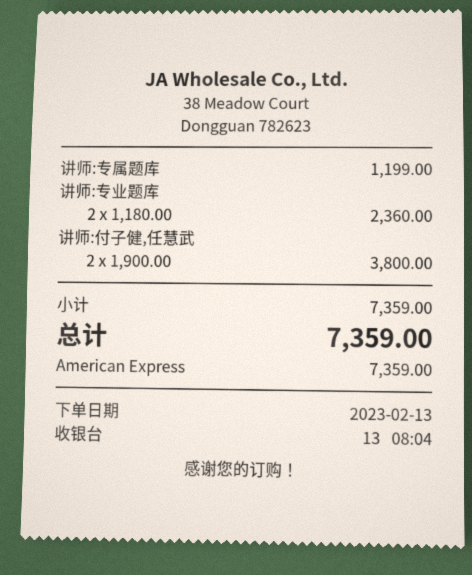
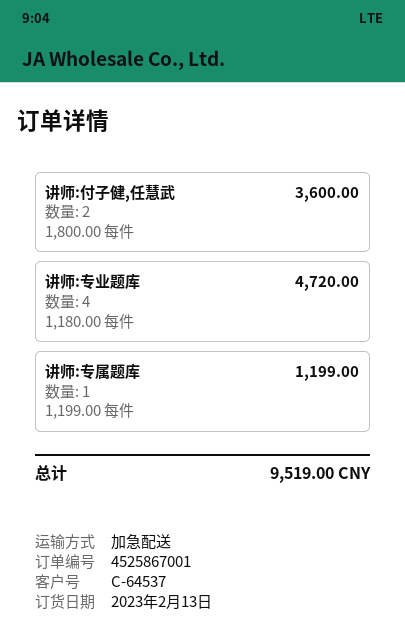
讲师:专业题库: 2 x 1180.00 = 2360.00 -> 4 x 1180.00 = 4720.00
讲师:付子健,任慧武: 2 x 1900.00 = 3800.00 -> 2 x 1800.00 = 3600.00
total: 7359.00 -> 9519.00

